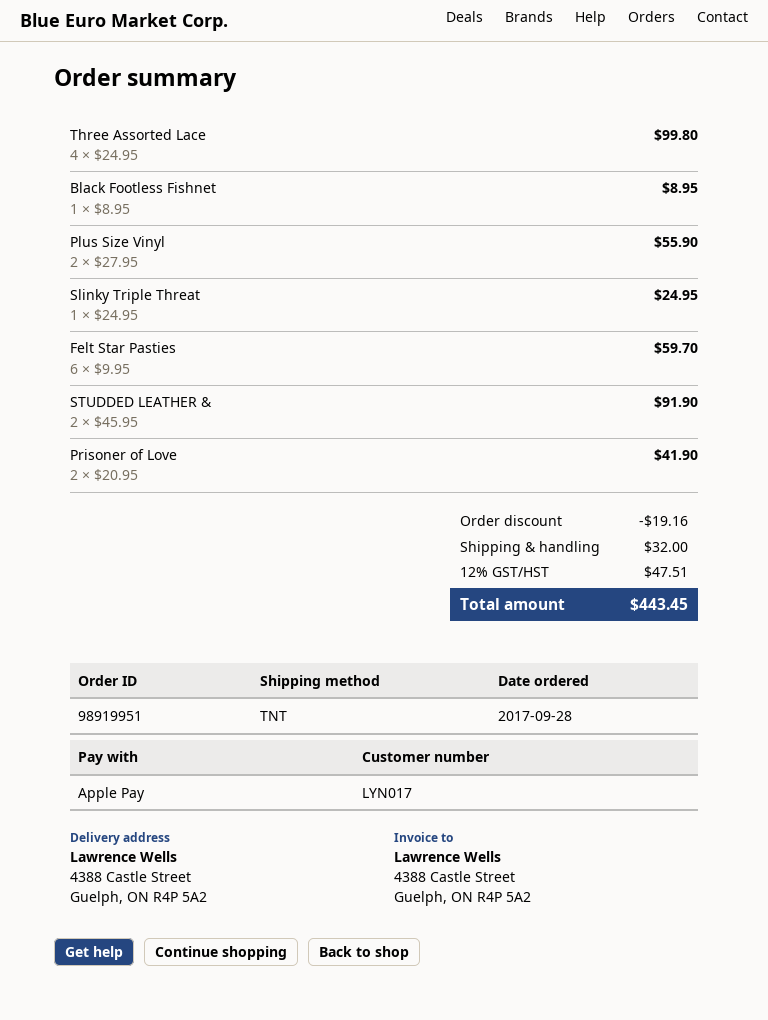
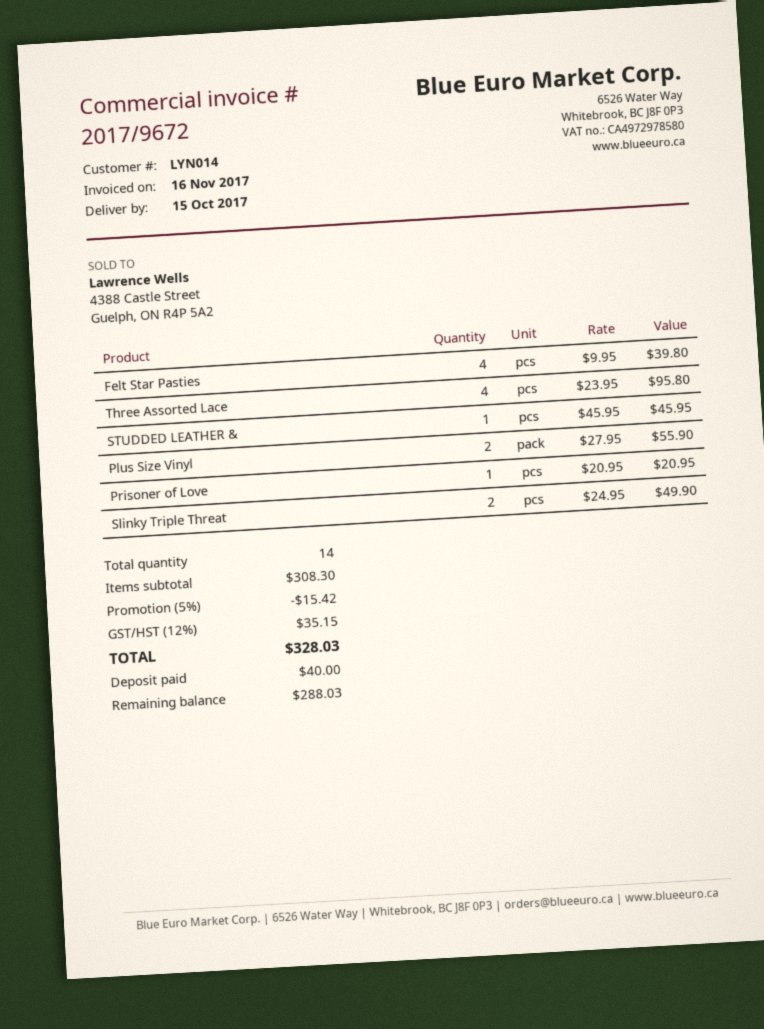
customer number: LYN017 -> LYN014
Three Assorted Lace: 4 x 24.95 = 99.80 -> 4 x 23.95 = 95.80
Black Footless Fishnet: 1 x 8.95 = 8.95 -> none
Slinky Triple Threat: 1 x 24.95 = 24.95 -> 2 x 24.95 = 49.90
Felt Star Pasties: 6 x 9.95 = 59.70 -> 4 x 9.95 = 39.80
STUDDED LEATHER &: 2 x 45.95 = 91.90 -> 1 x 45.95 = 45.95
Prisoner of Love: 2 x 20.95 = 41.90 -> 1 x 20.95 = 20.95
discount: 19.16 -> 15.42
shipping: 32.00 -> none
tax: 12% = 47.51 -> 12% = 35.15
total: 443.45 -> 328.03

